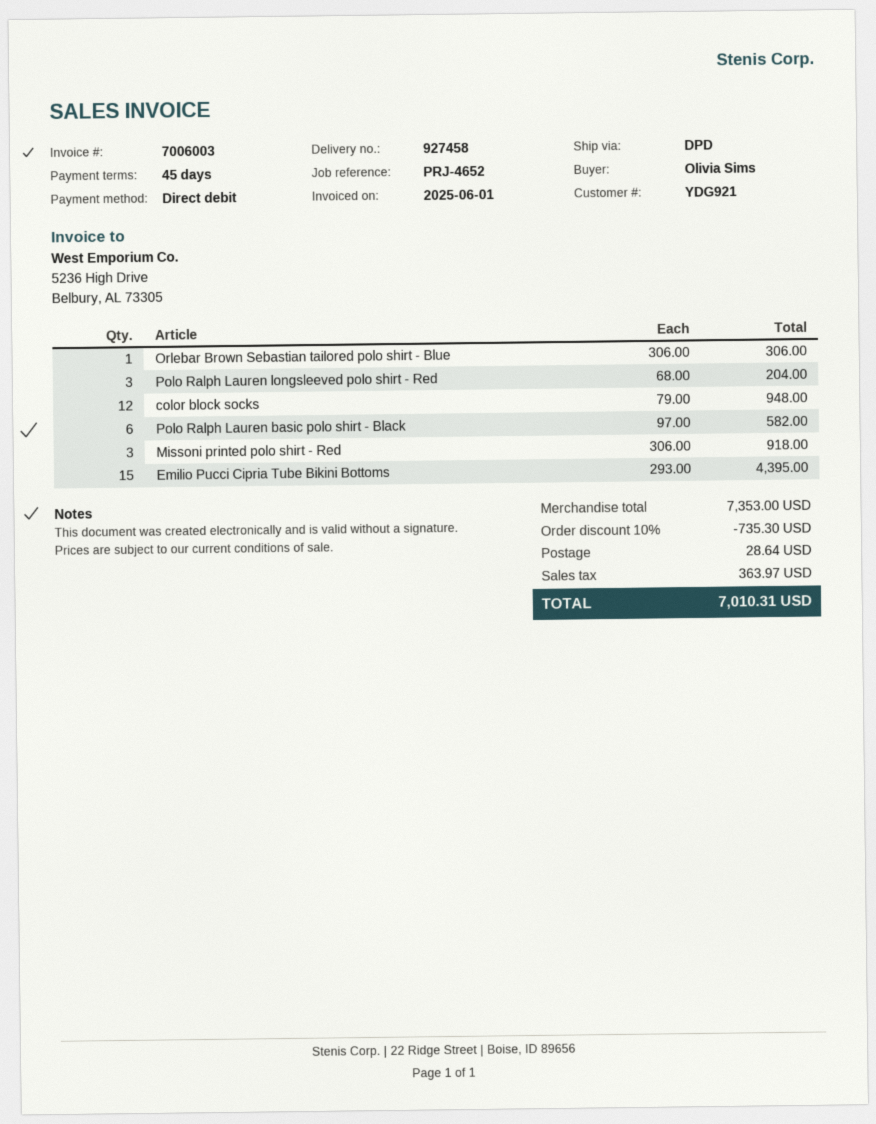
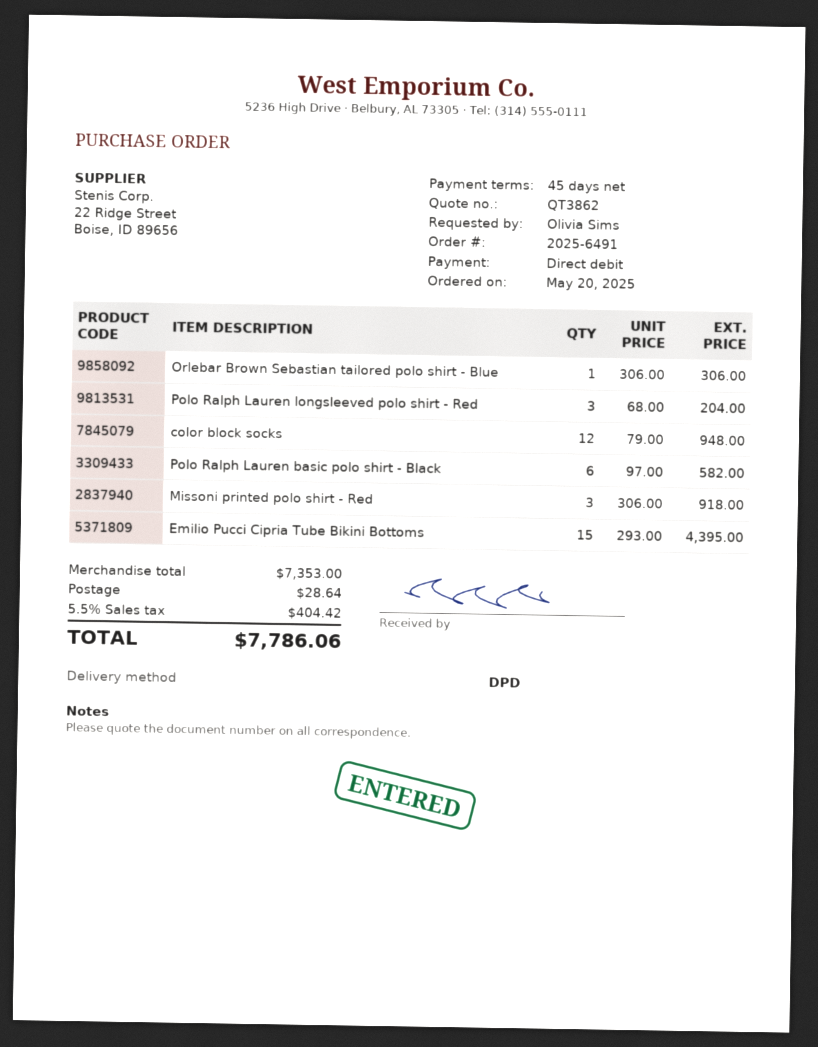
discount: 10% = 735.30 -> none
tax: 363.97 -> 404.42
total: 7010.31 -> 7786.06

